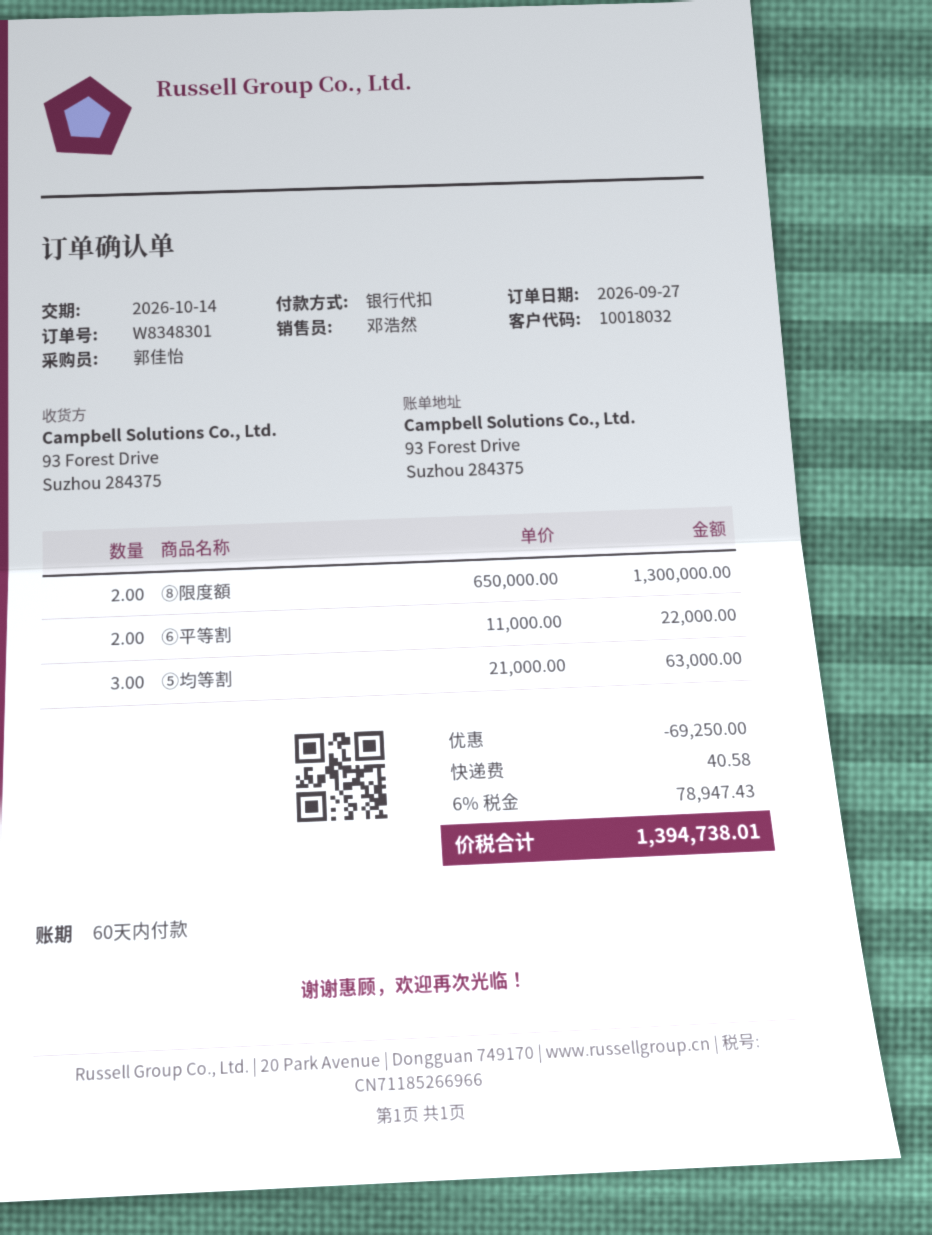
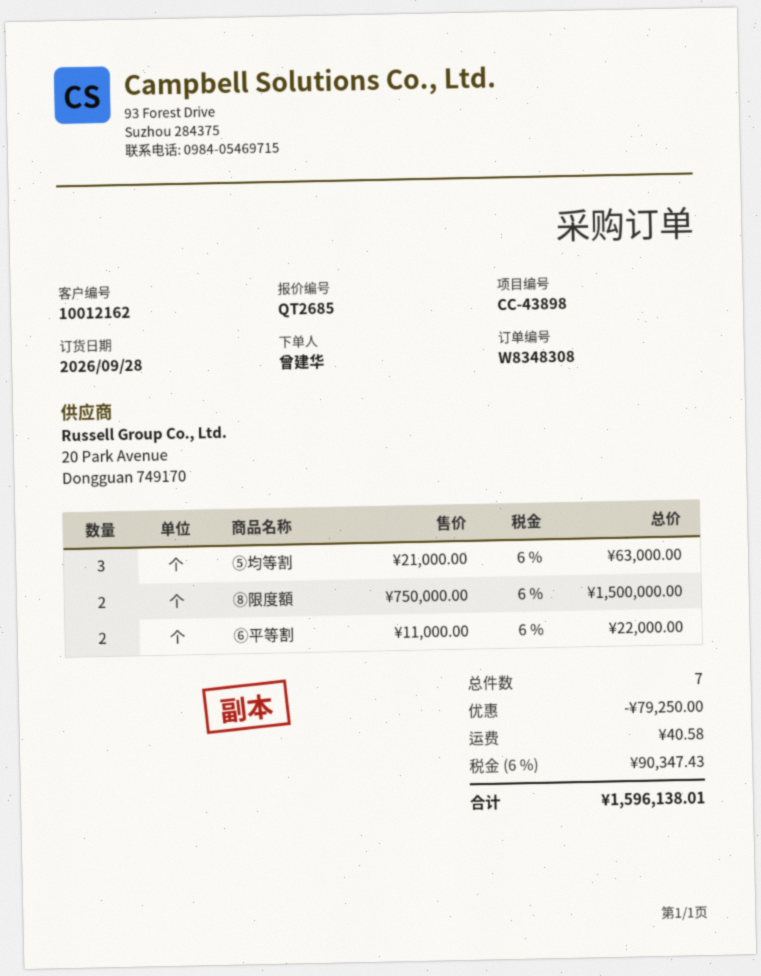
order number: W8348301 -> W8348308
order date: 2026-09-27 -> 2026-09-28
customer number: 10018032 -> 10012162
ordered by: 郭佳怡 -> 曾建华
⑧限度額: 2 x 650000.00 = 1300000.00 -> 2 x 750000.00 = 1500000.00
discount: 69250.00 -> 79250.00
tax: 6% = 78947.43 -> 6% = 90347.43
total: 1394738.01 -> 1596138.01

